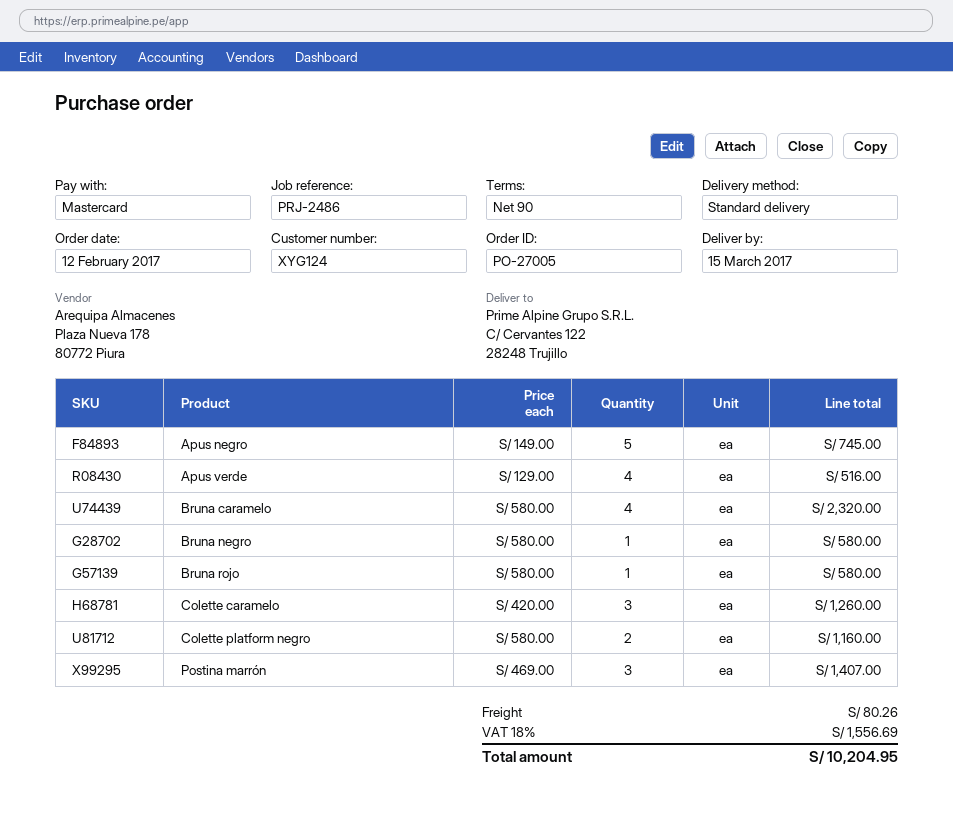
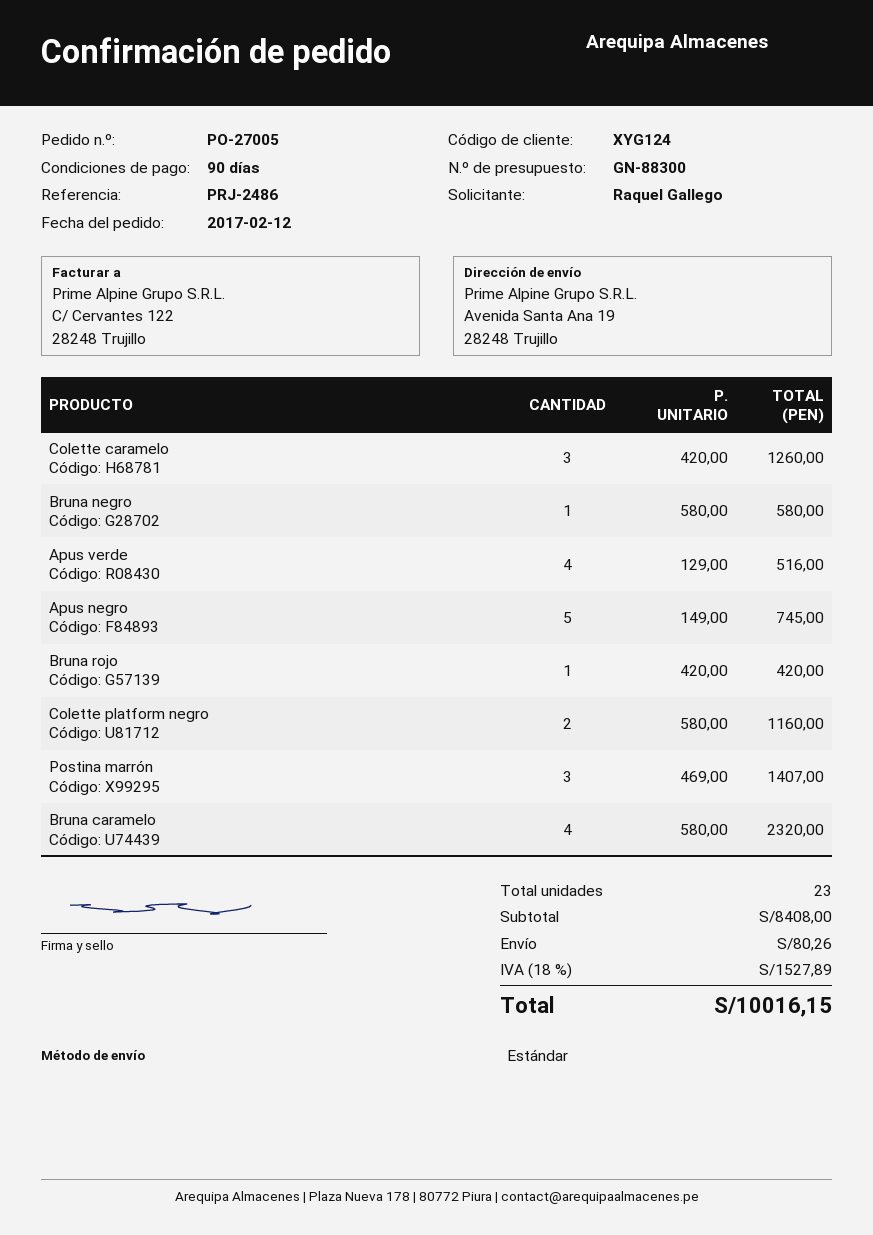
ship to: C/ Cervantes 122, 28248 Trujillo -> Avenida Santa Ana 19, 28248 Trujillo
Bruna rojo: 1 x 580.00 = 580.00 -> 1 x 420.00 = 420.00
tax: 18% = 1556.69 -> 18% = 1527.89
total: 10204.95 -> 10016.15

